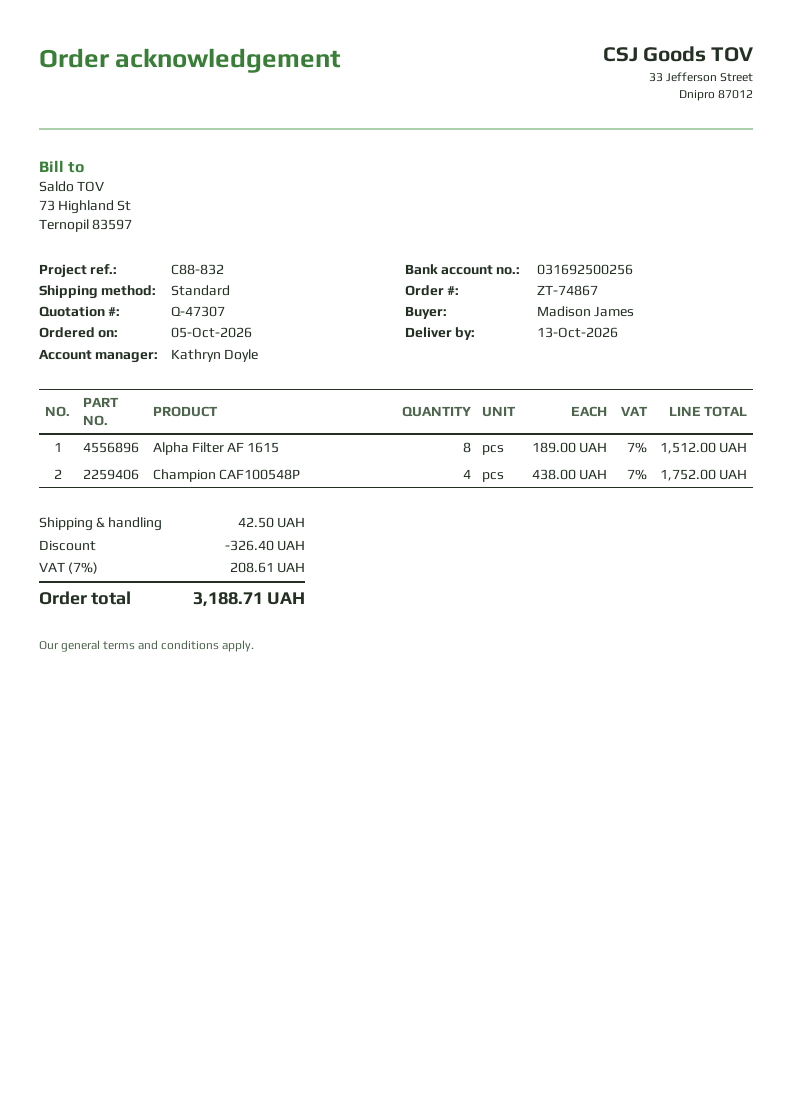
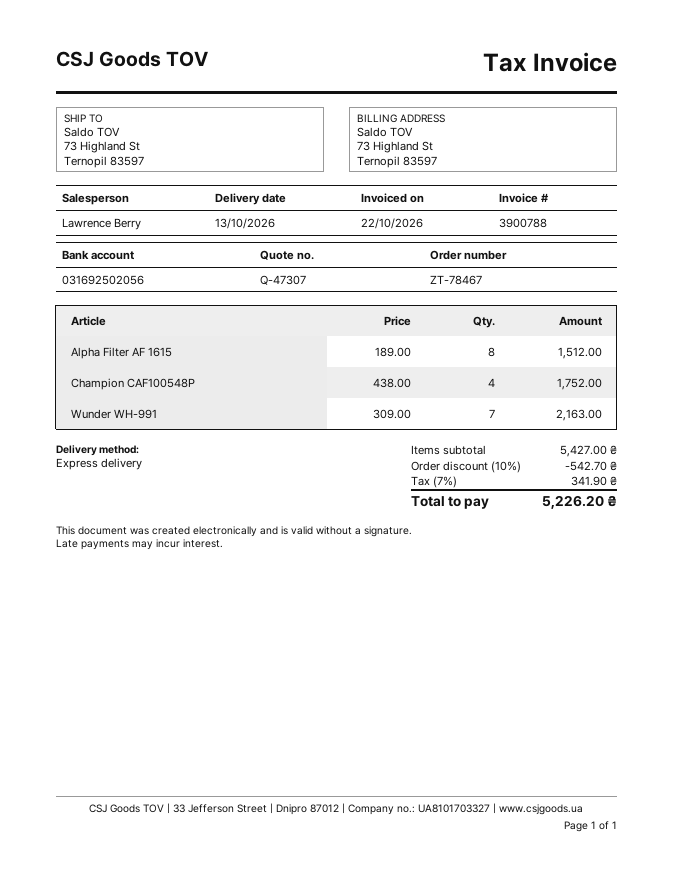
order number: ZT-74867 -> ZT-78467
sales rep: Kathryn Doyle -> Lawrence Berry
bank account: 031692500256 -> 031692502056
shipping method: standard -> express
Wunder WH-991: none -> 7 x 309.00 = 2163.00
discount: 326.40 -> 542.70
shipping: 42.50 -> none
tax: 7% = 208.61 -> 7% = 341.90
total: 3188.71 -> 5226.20

